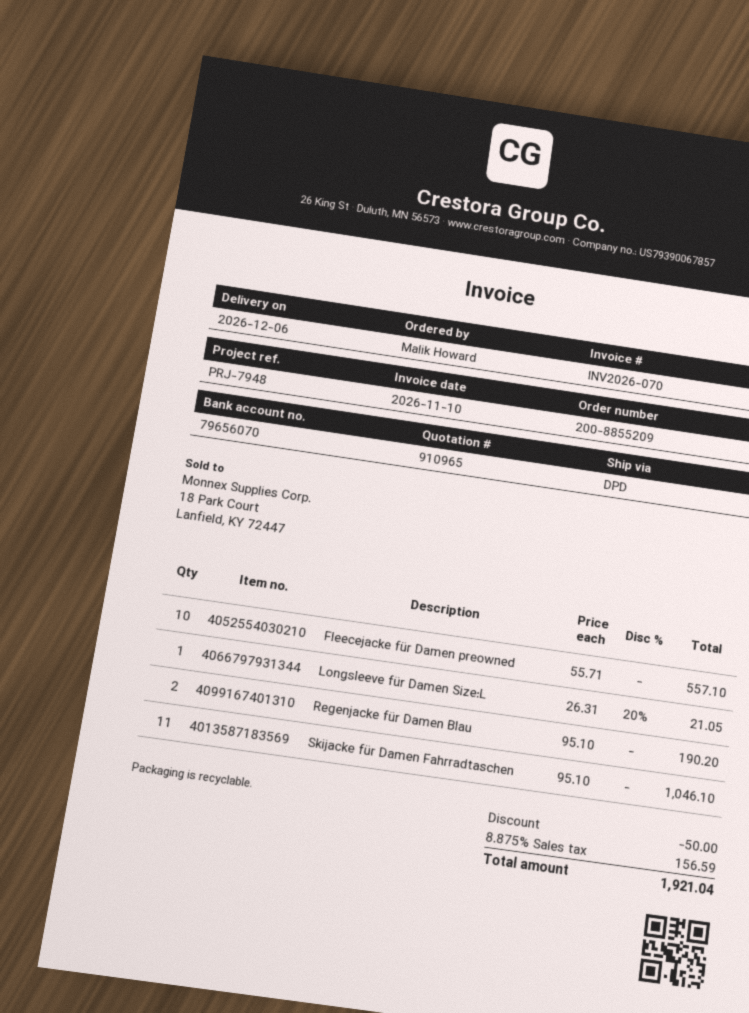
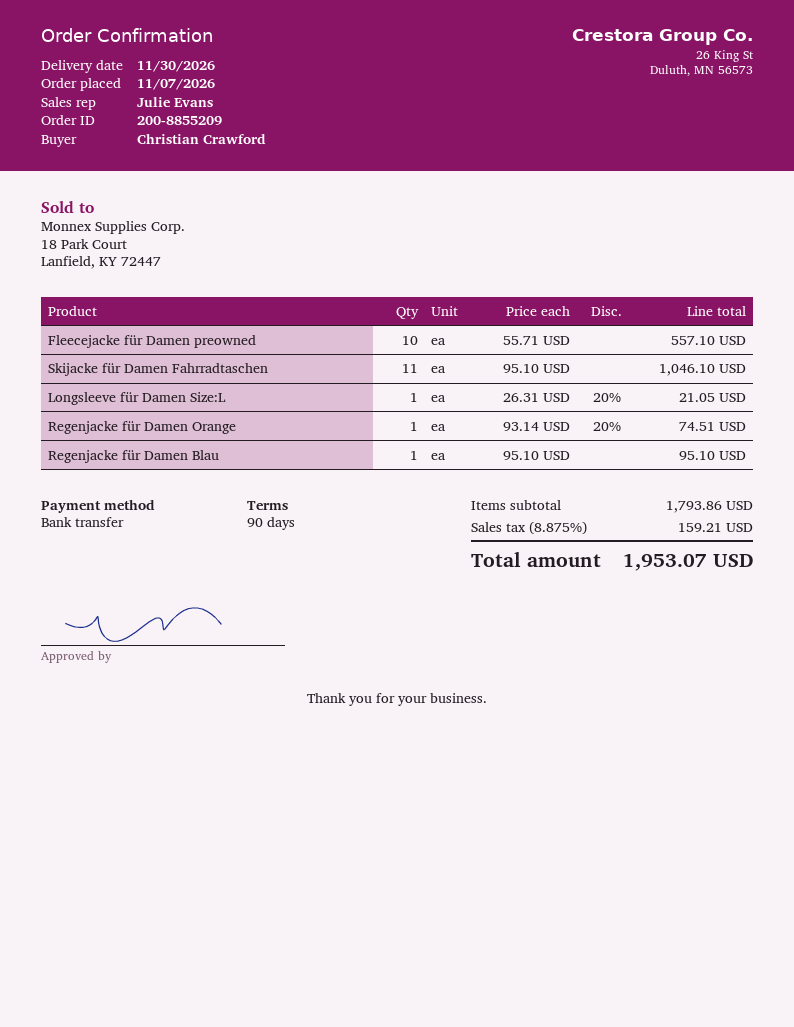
delivery date: 2026-12-06 -> 2026-11-30
ordered by: Malik Howard -> Christian Crawford
Regenjacke für Damen Blau: 2 x 95.10 = 190.20 -> 1 x 95.10 = 95.10
Regenjacke für Damen Orange: none -> 1 x 93.14 - 20% = 74.51
discount: 50.00 -> none
tax: 8.875% = 156.59 -> 8.875% = 159.21
total: 1921.04 -> 1953.07

